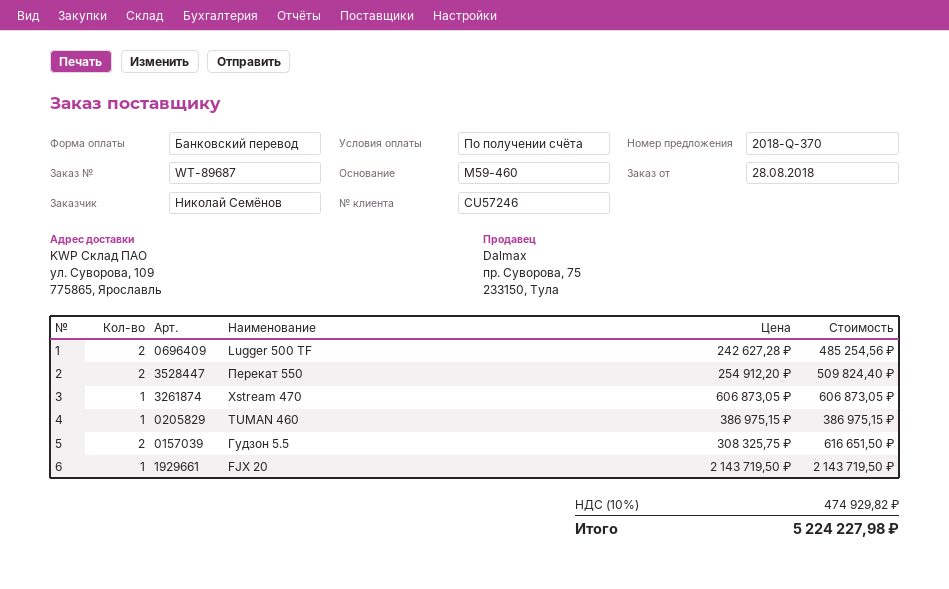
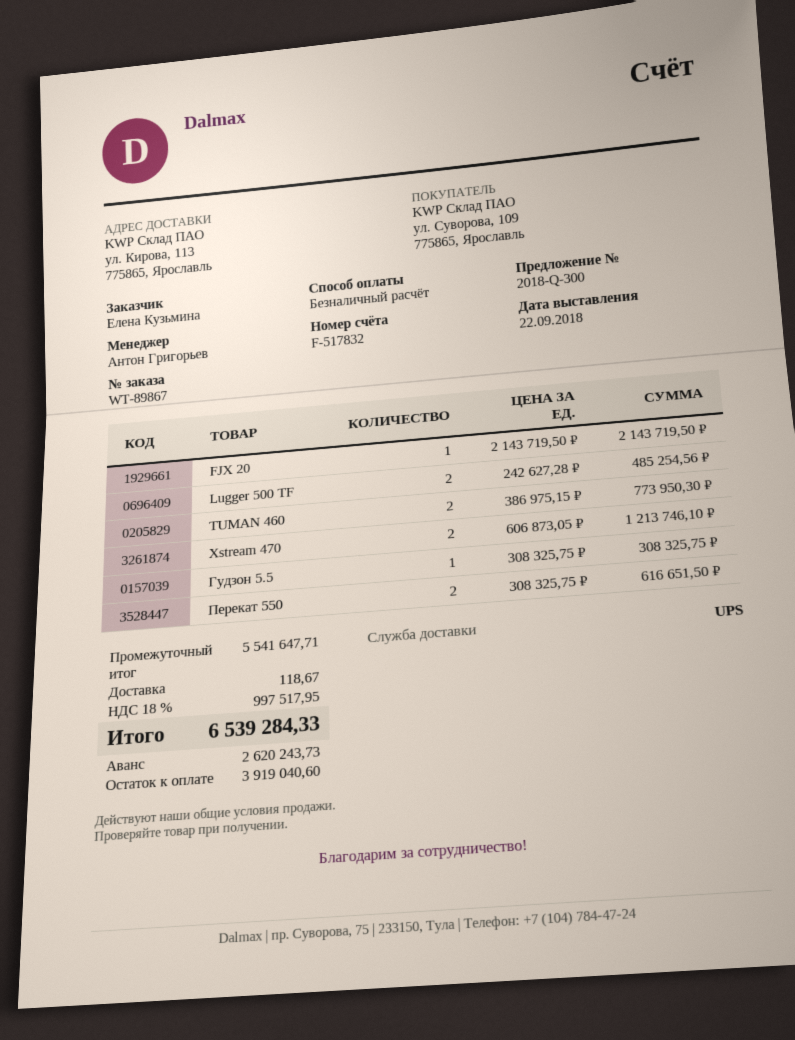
quote number: 2018-Q-370 -> 2018-Q-300
order number: WT-89687 -> WT-89867
ordered by: Николай Семёнов -> Елена Кузьмина
ship to: ул. Суворова, 109, 775865, Ярославль -> ул. Кирова, 113, 775865, Ярославль
Перекат 550: 2 x 254912.20 = 509824.40 -> 2 x 308325.75 = 616651.50
Xstream 470: 1 x 606873.05 = 606873.05 -> 2 x 606873.05 = 1213746.10
TUMAN 460: 1 x 386975.15 = 386975.15 -> 2 x 386975.15 = 773950.30
Гудзон 5.5: 2 x 308325.75 = 616651.50 -> 1 x 308325.75 = 308325.75
shipping: none -> 118.67
tax: 10% = 474929.82 -> 18% = 997517.95
total: 5224227.98 -> 6539284.33

